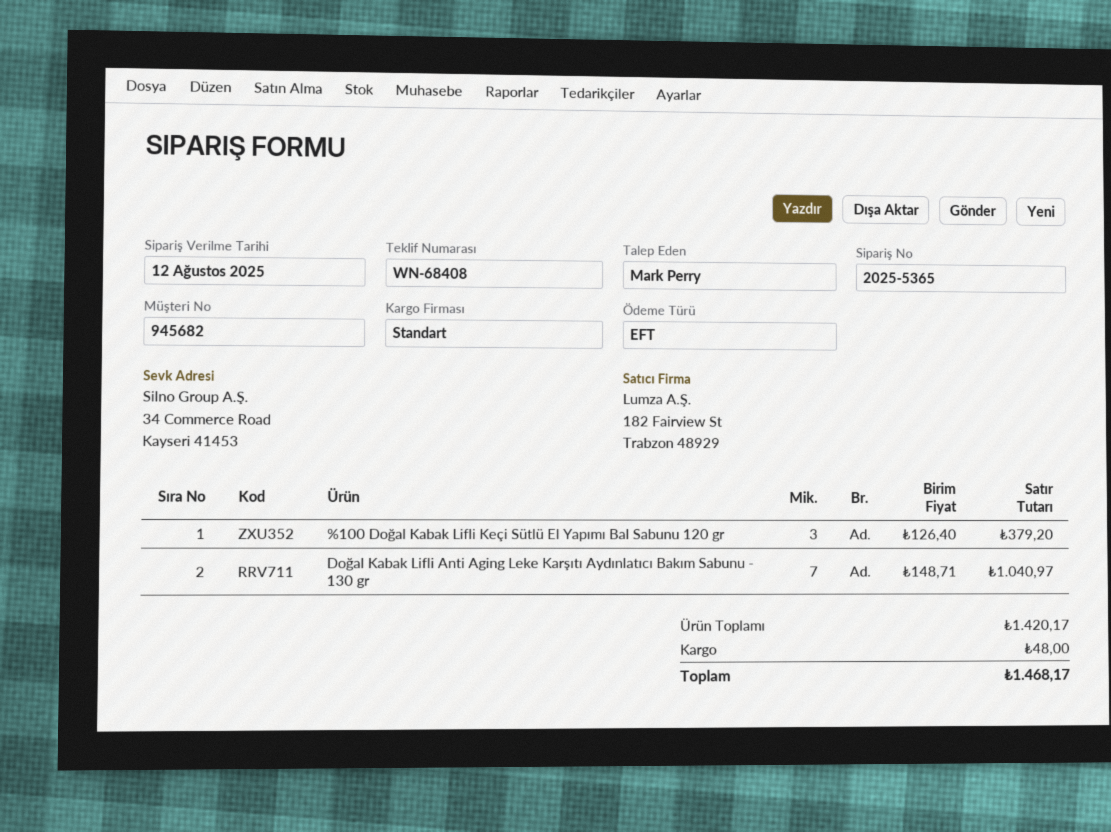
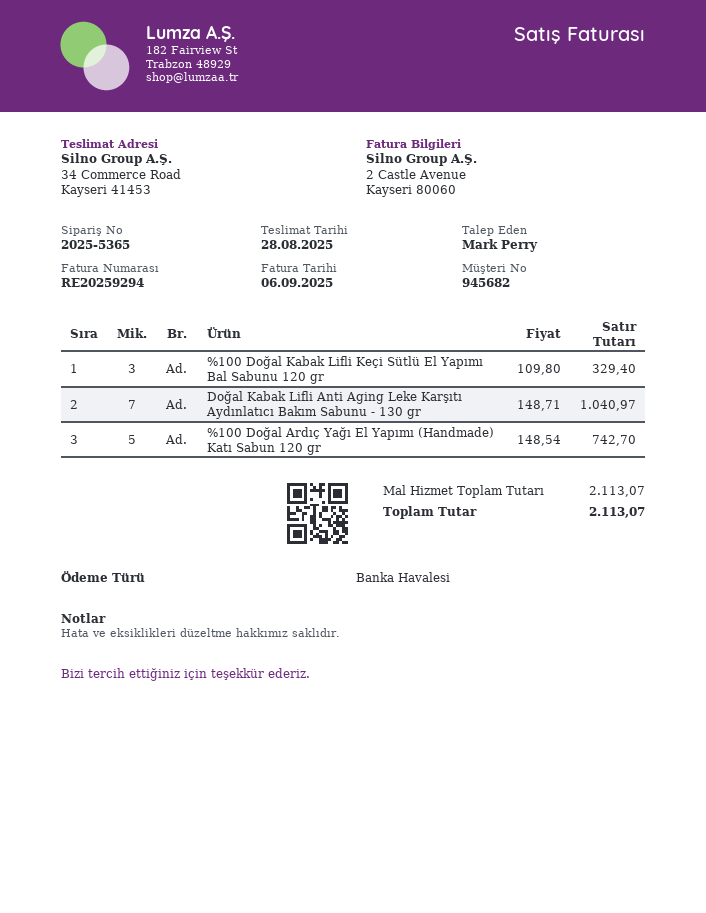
%100 Doğal Kabak Lifli Keçi Sütlü El Yapımı Bal Sabunu 120 gr: 3 x 126.40 = 379.20 -> 3 x 109.80 = 329.40
%100 Doğal Ardıç Yağı El Yapımı (Handmade) Katı Sabun 120 gr: none -> 5 x 148.54 = 742.70
subtotal: 1420.17 -> 2113.07
shipping: 48.00 -> none
total: 1468.17 -> 2113.07

